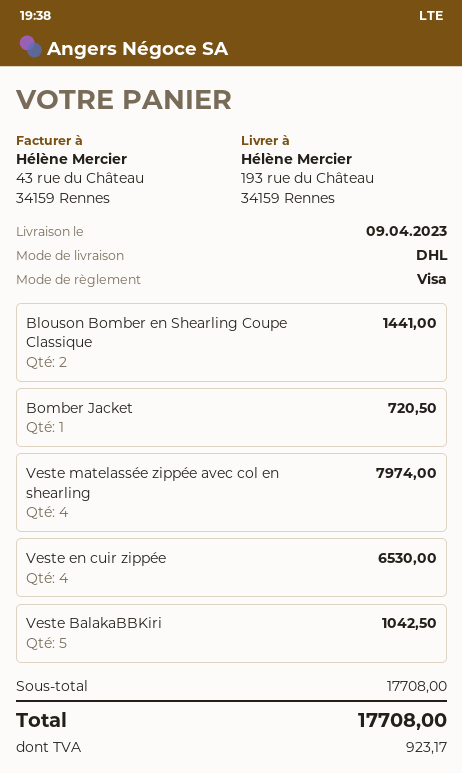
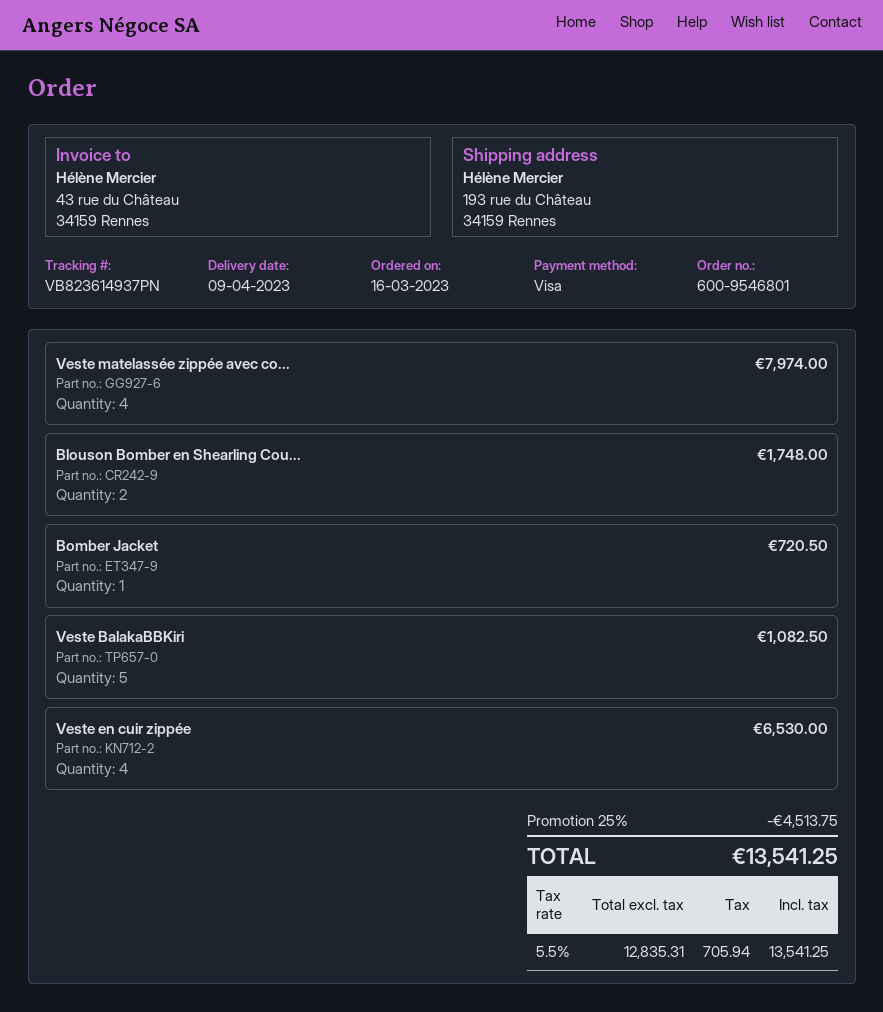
Blouson Bomber en Shearling Coupe Classique: 2 for 1441.00 -> 2 for 1748.00
Veste BalakaBBKiri: 5 for 1042.50 -> 5 for 1082.50
discount: none -> 25% = 4513.75
tax: 923.17 -> 705.94
total: 17708.00 -> 13541.25

